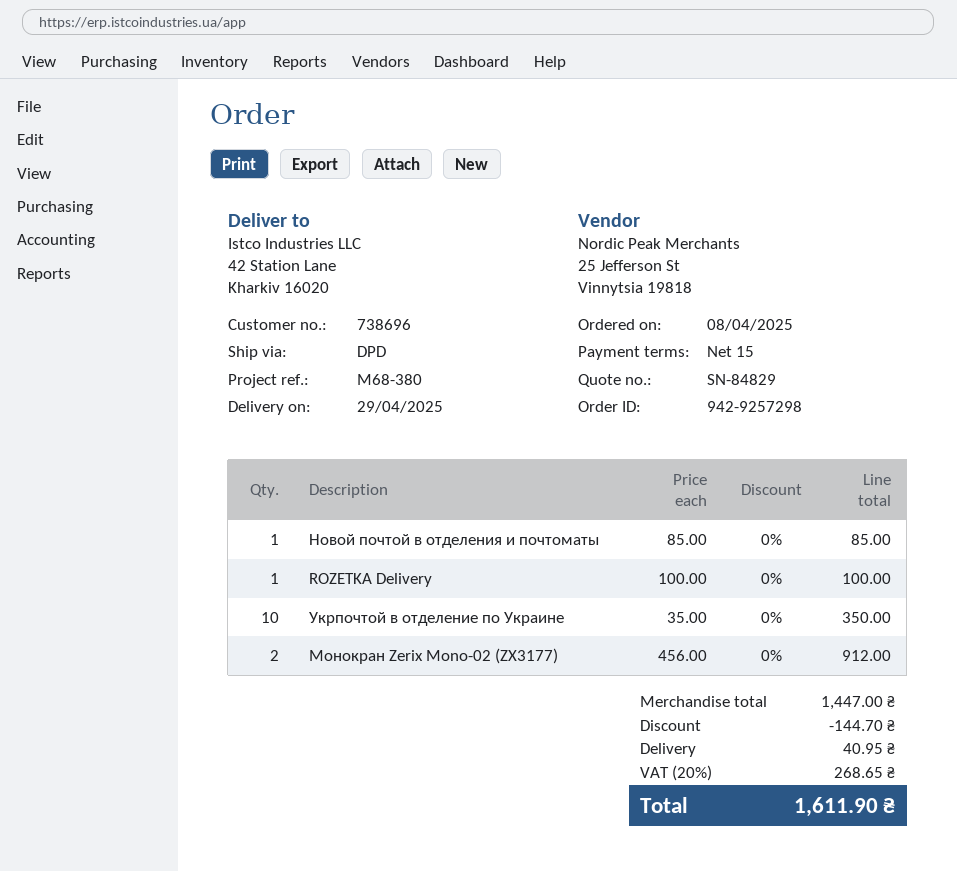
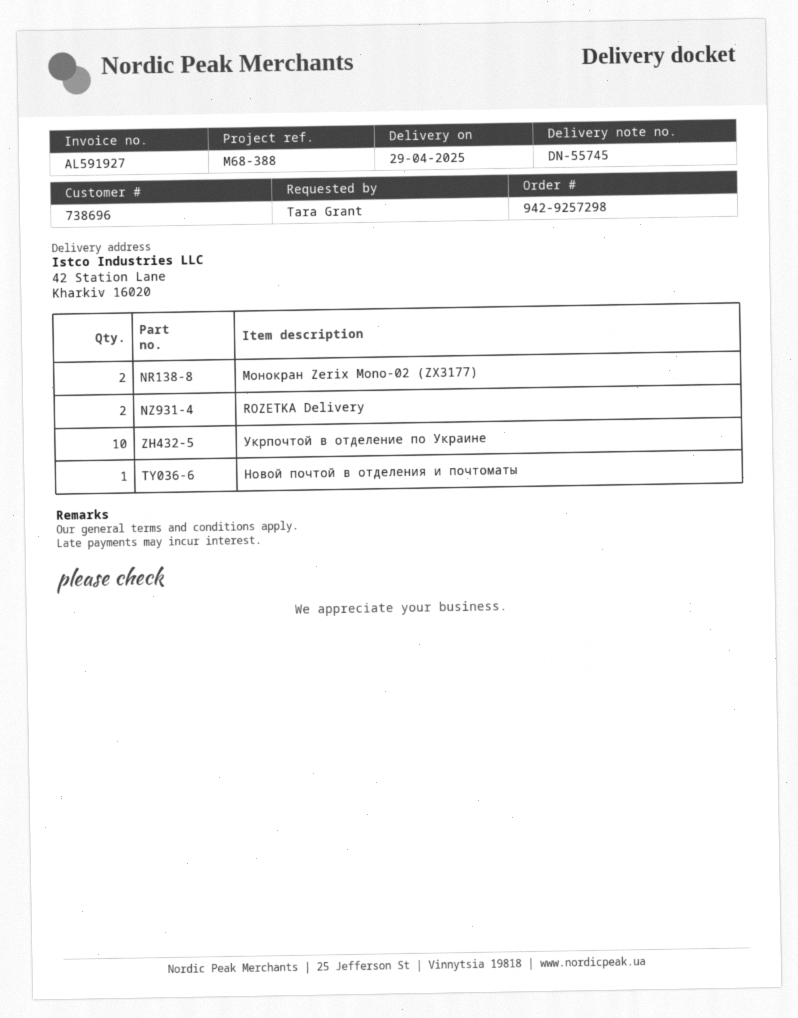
reference: M68-380 -> M68-388
ROZETKA Delivery: 1 -> 2

